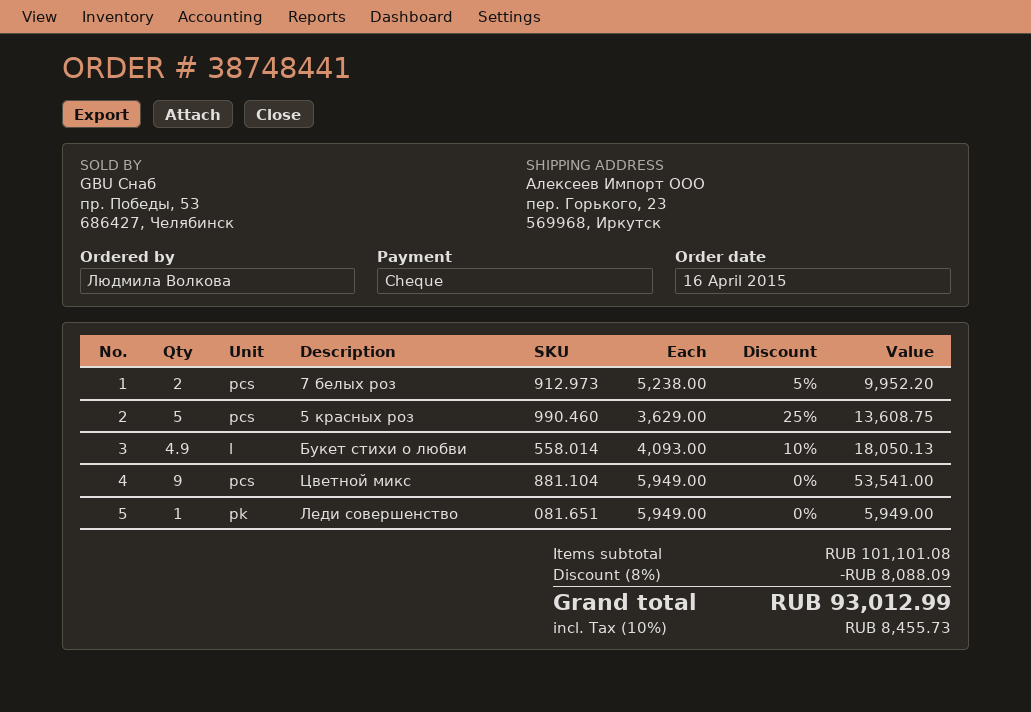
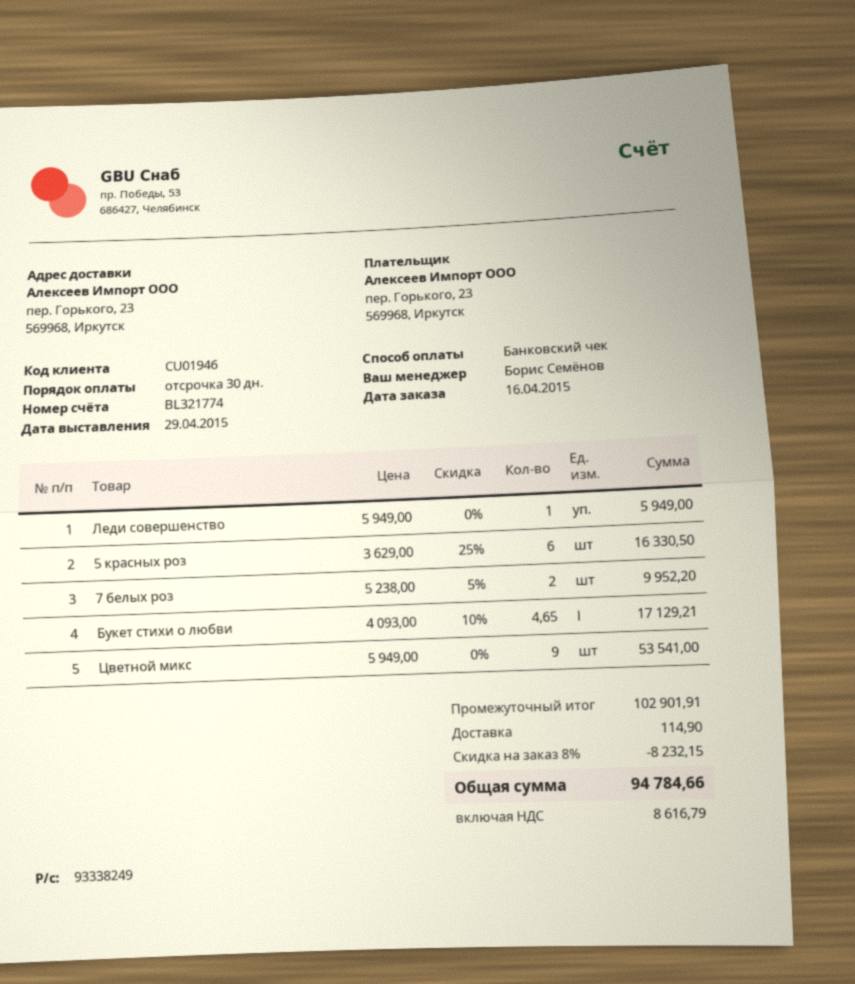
5 красных роз: 5 x 3629.00 - 25% = 13608.75 -> 6 x 3629.00 - 25% = 16330.50
Букет стихи о любви: 4.9 x 4093.00 - 10% = 18050.13 -> 4.65 x 4093.00 - 10% = 17129.21
subtotal: 101101.08 -> 102901.91
discount: 8% = 8088.09 -> 8% = 8232.15
shipping: none -> 114.90
tax: 8455.73 -> 8616.79
total: 93012.99 -> 94784.66

